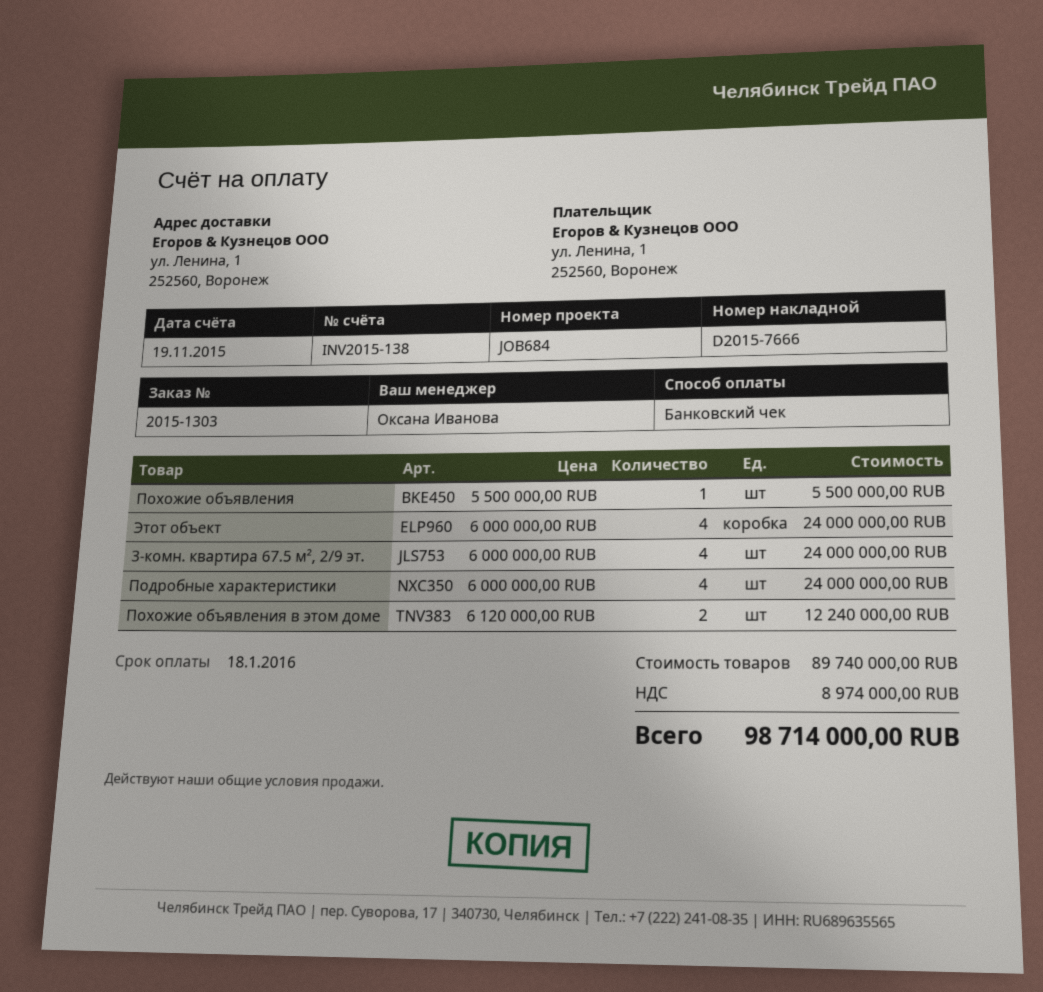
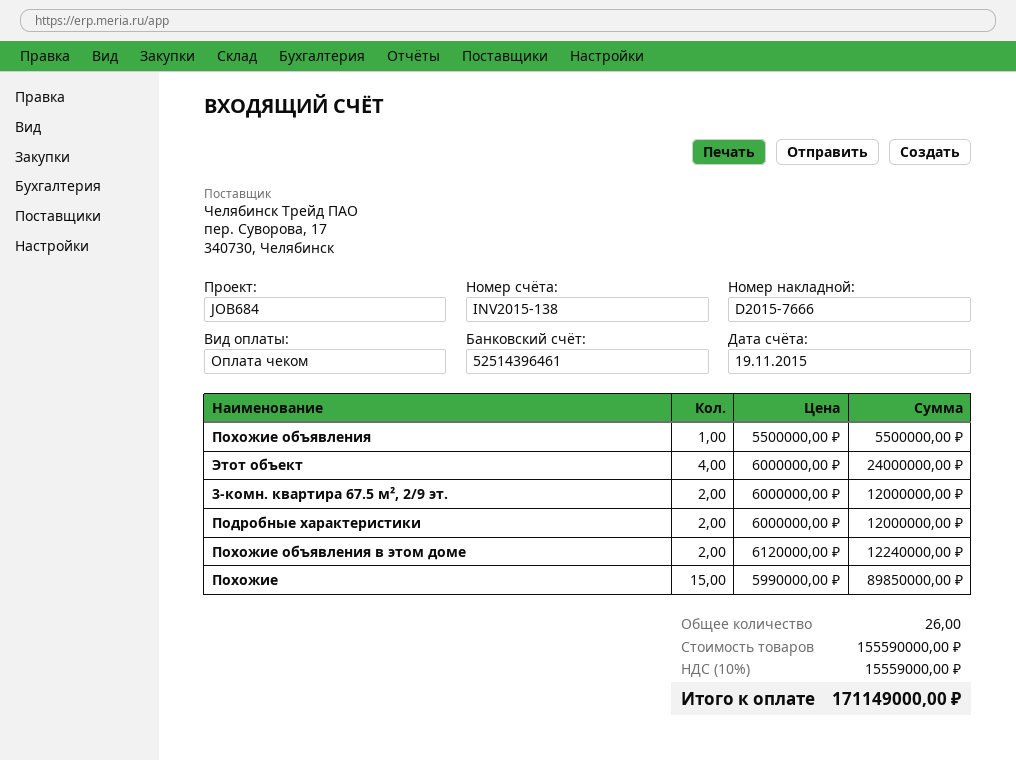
3-комн. квартира 67.5 м², 2/9 эт.: 4 x 6000000.00 = 24000000.00 -> 2 x 6000000.00 = 12000000.00
Подробные характеристики: 4 x 6000000.00 = 24000000.00 -> 2 x 6000000.00 = 12000000.00
Похожие: none -> 15 x 5990000.00 = 89850000.00
subtotal: 89740000.00 -> 155590000.00
tax: 8974000.00 -> 15559000.00
total: 98714000.00 -> 171149000.00

